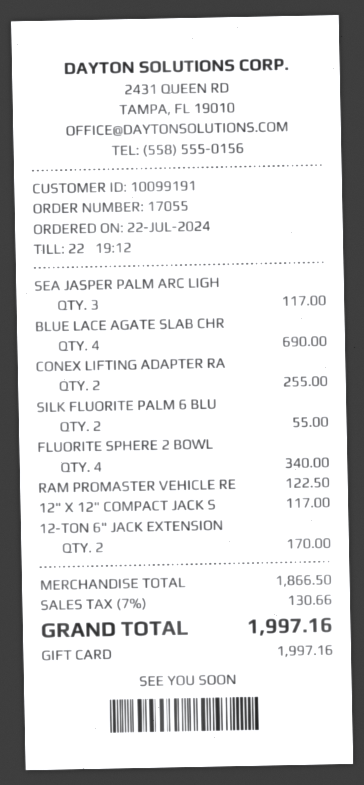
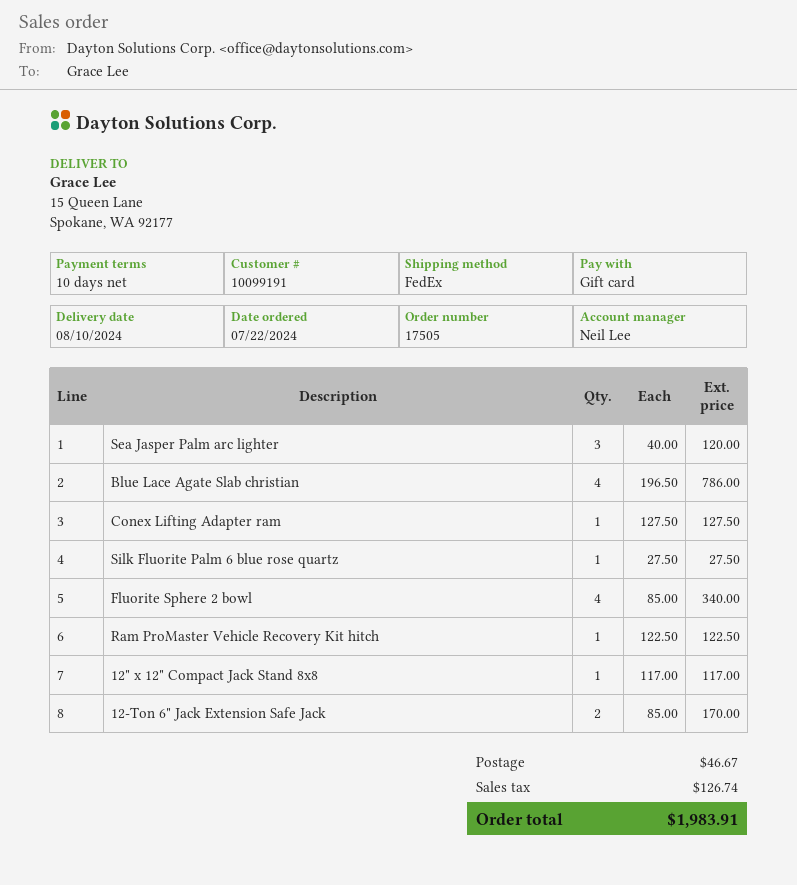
order number: 17055 -> 17505
SEA JASPER PALM ARC LIGH: 3 for 117.00 -> 3 for 120.00
BLUE LACE AGATE SLAB CHR: 4 for 690.00 -> 4 for 786.00
CONEX LIFTING ADAPTER RA: 2 for 255.00 -> 1 for 127.50
SILK FLUORITE PALM 6 BLU: 2 for 55.00 -> 1 for 27.50
shipping: none -> 46.67
tax: 130.66 -> 126.74
total: 1997.16 -> 1983.91

